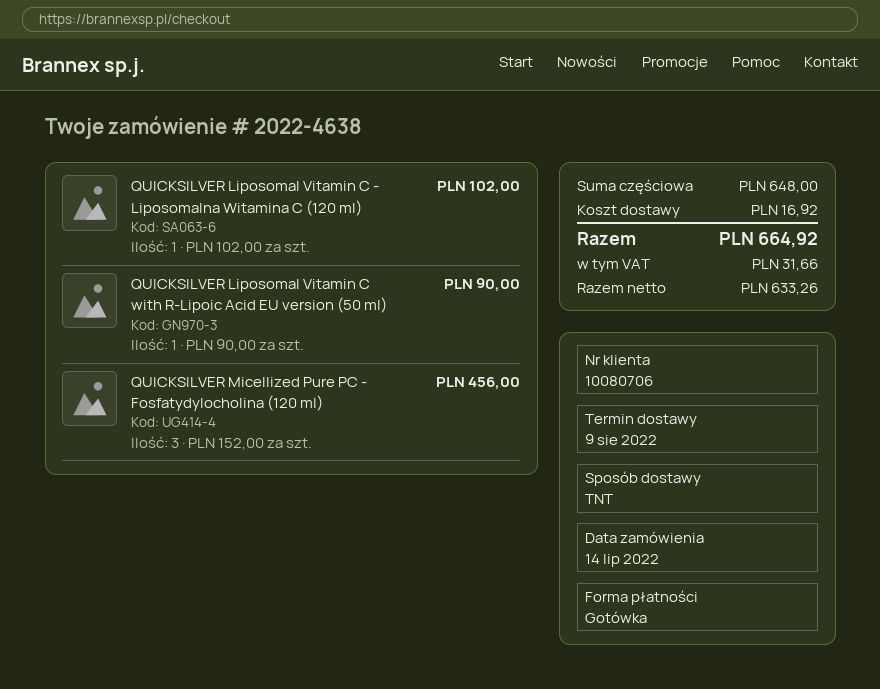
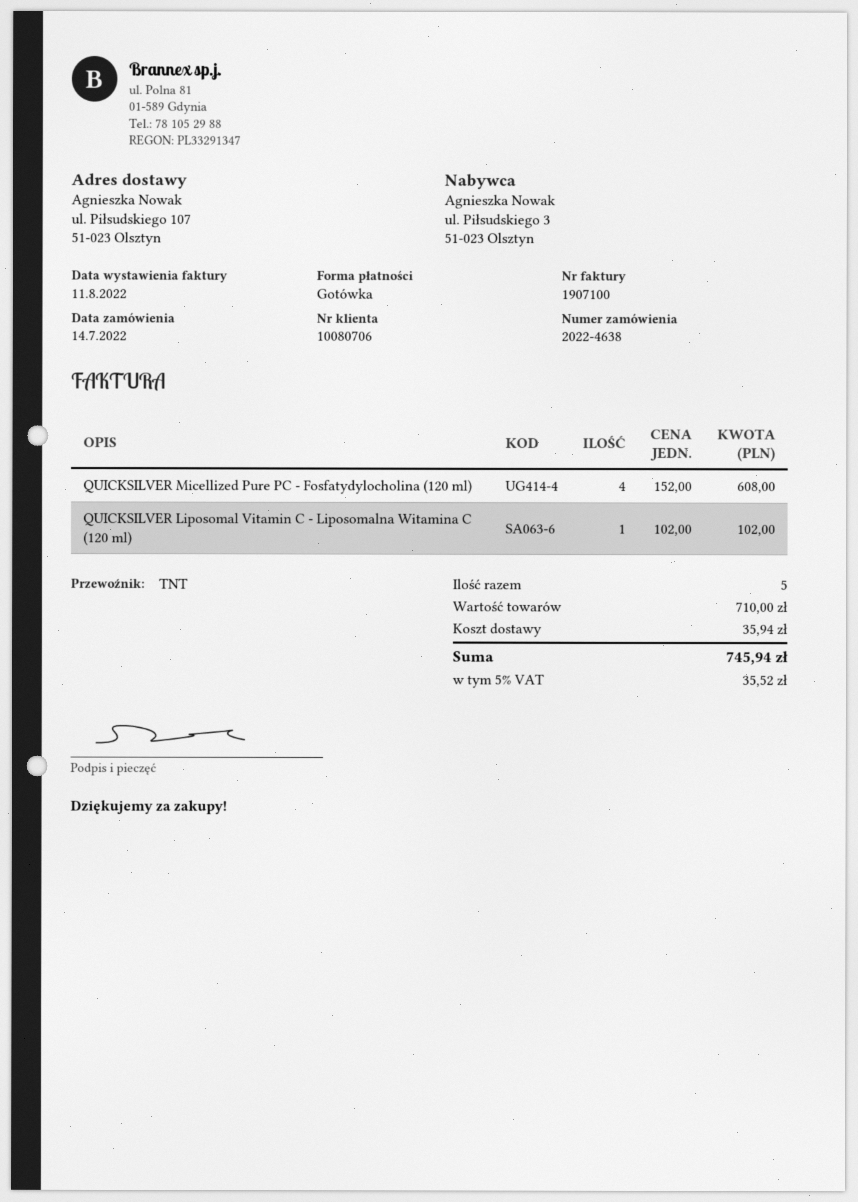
QUICKSILVER Liposomal Vitamin C with R-Lipoic Acid EU version (50 ml): 1 x 90.00 = 90.00 -> none
QUICKSILVER Micellized Pure PC - Fosfatydylocholina (120 ml): 3 x 152.00 = 456.00 -> 4 x 152.00 = 608.00
subtotal: 648.00 -> 710.00
shipping: 16.92 -> 35.94
tax: 31.66 -> 35.52
total: 664.92 -> 745.94

